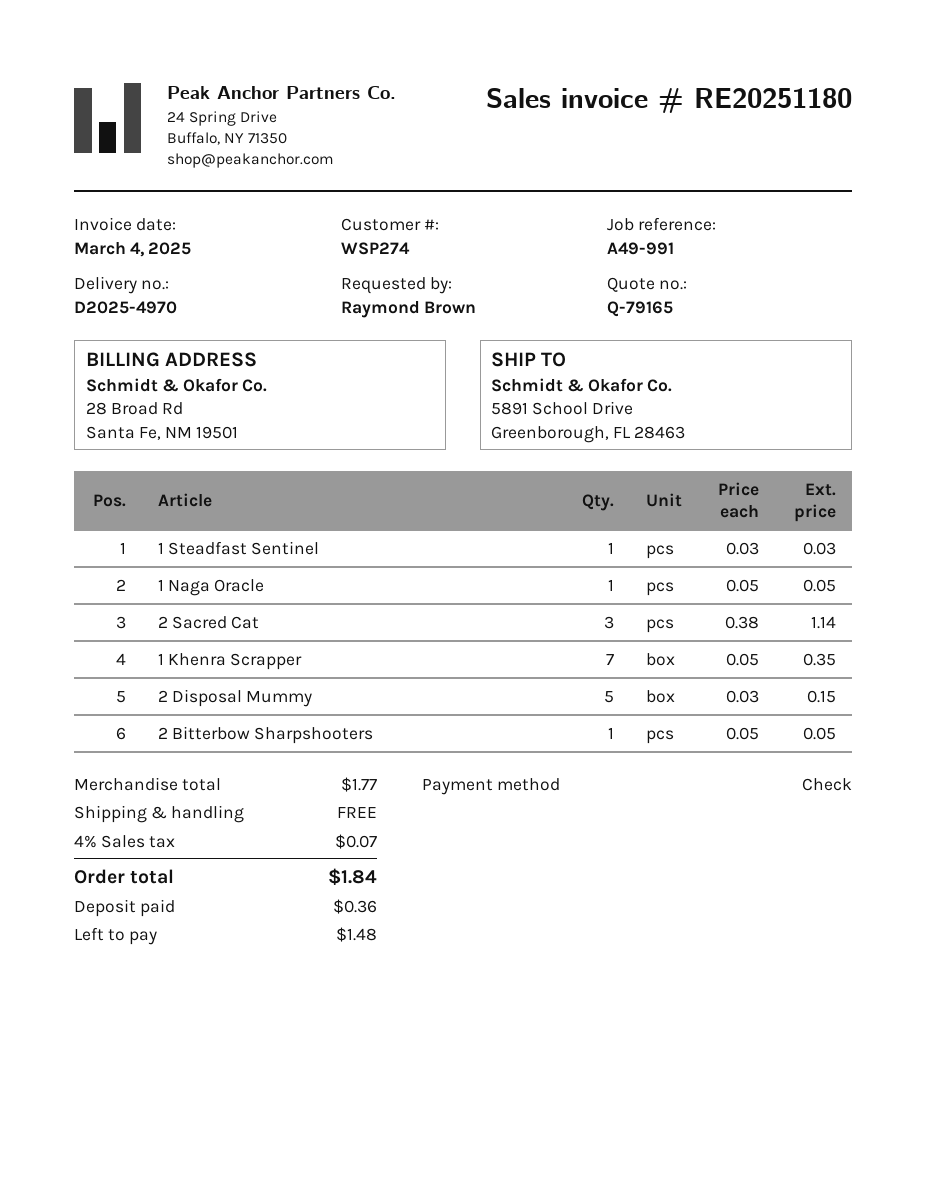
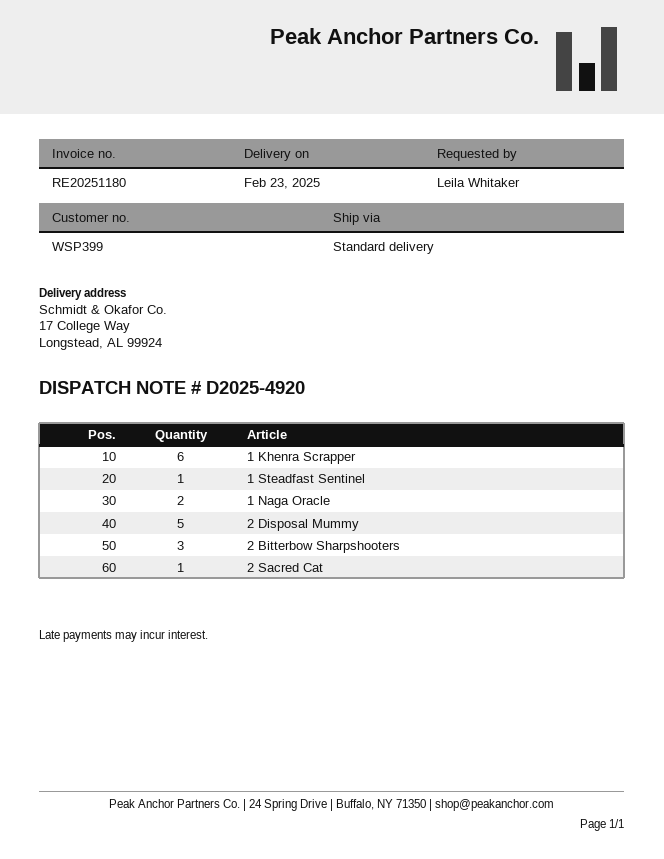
delivery note number: D2025-4970 -> D2025-4920
customer number: WSP274 -> WSP399
ordered by: Raymond Brown -> Leila Whitaker
ship to: 5891 School Drive, Greenborough, FL 28463 -> 17 College Way, Longstead, AL 99924
1 Naga Oracle: 1 -> 2
2 Sacred Cat: 3 -> 1
1 Khenra Scrapper: 7 -> 6
2 Bitterbow Sharpshooters: 1 -> 3

